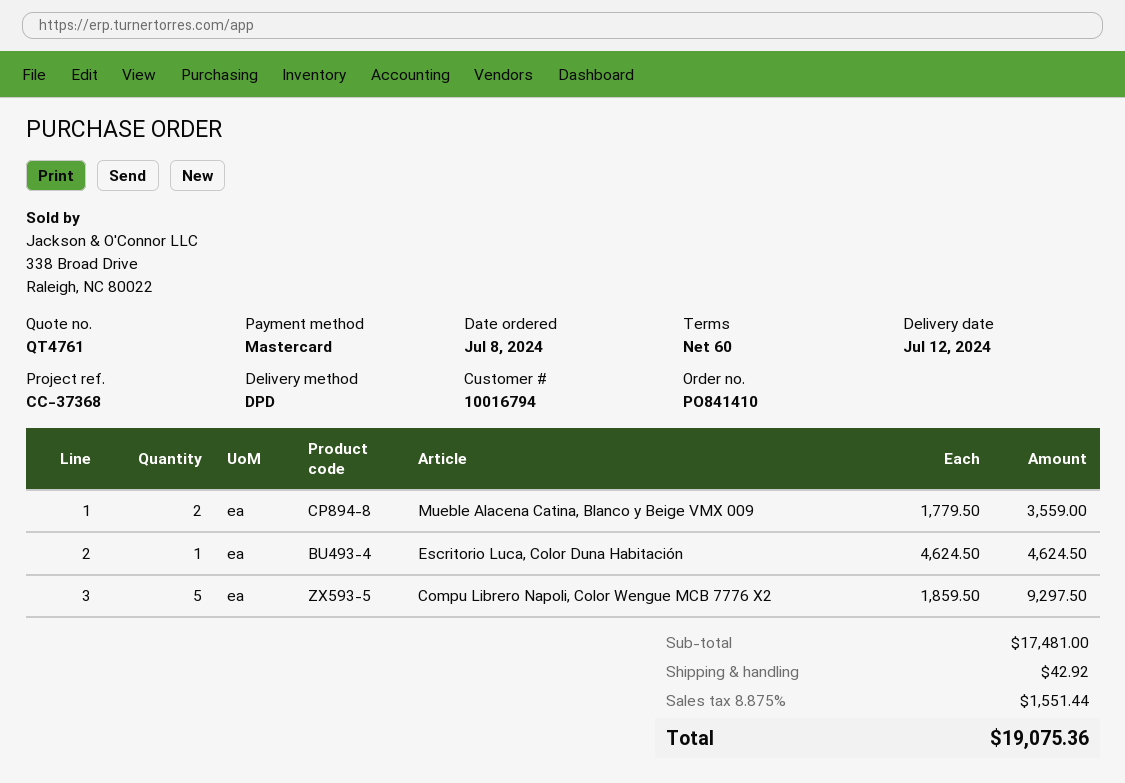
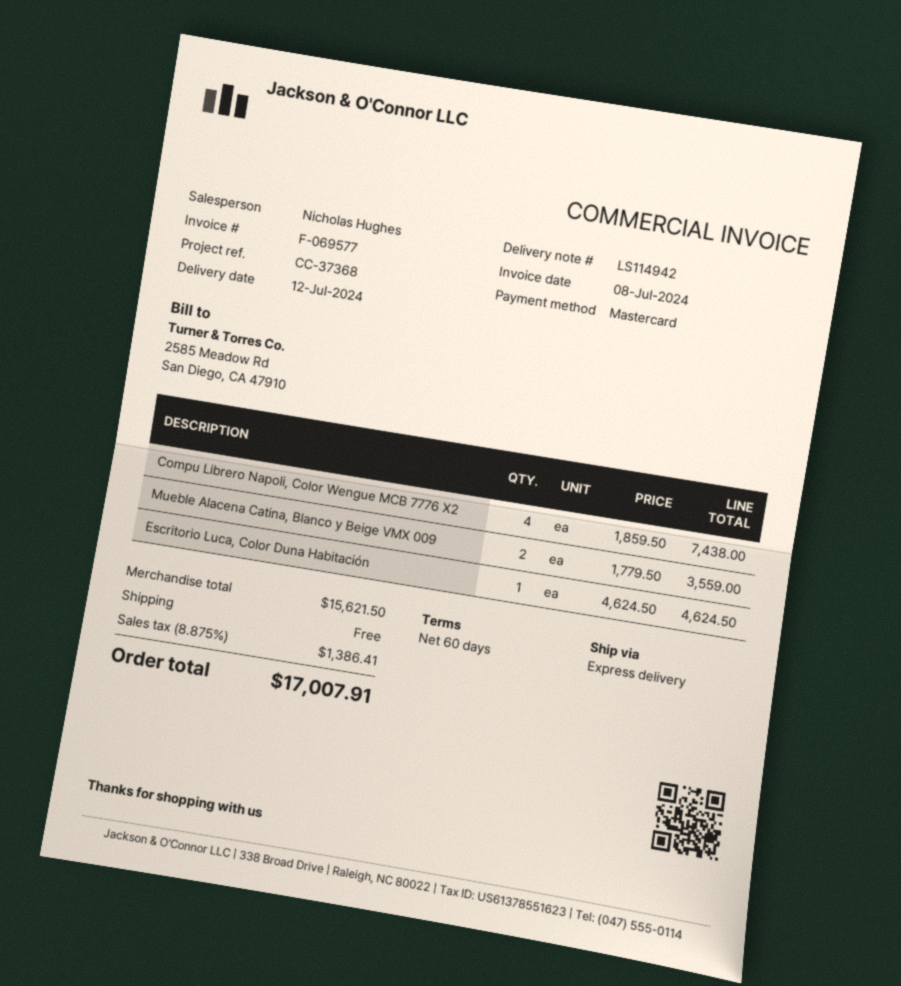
shipping method: DPD -> express
Compu Librero Napoli, Color Wengue MCB 7776 X2: 5 x 1859.50 = 9297.50 -> 4 x 1859.50 = 7438.00
subtotal: 17481.00 -> 15621.50
shipping: 42.92 -> 0.00
tax: 8.875% = 1551.44 -> 8.875% = 1386.41
total: 19075.36 -> 17007.91

